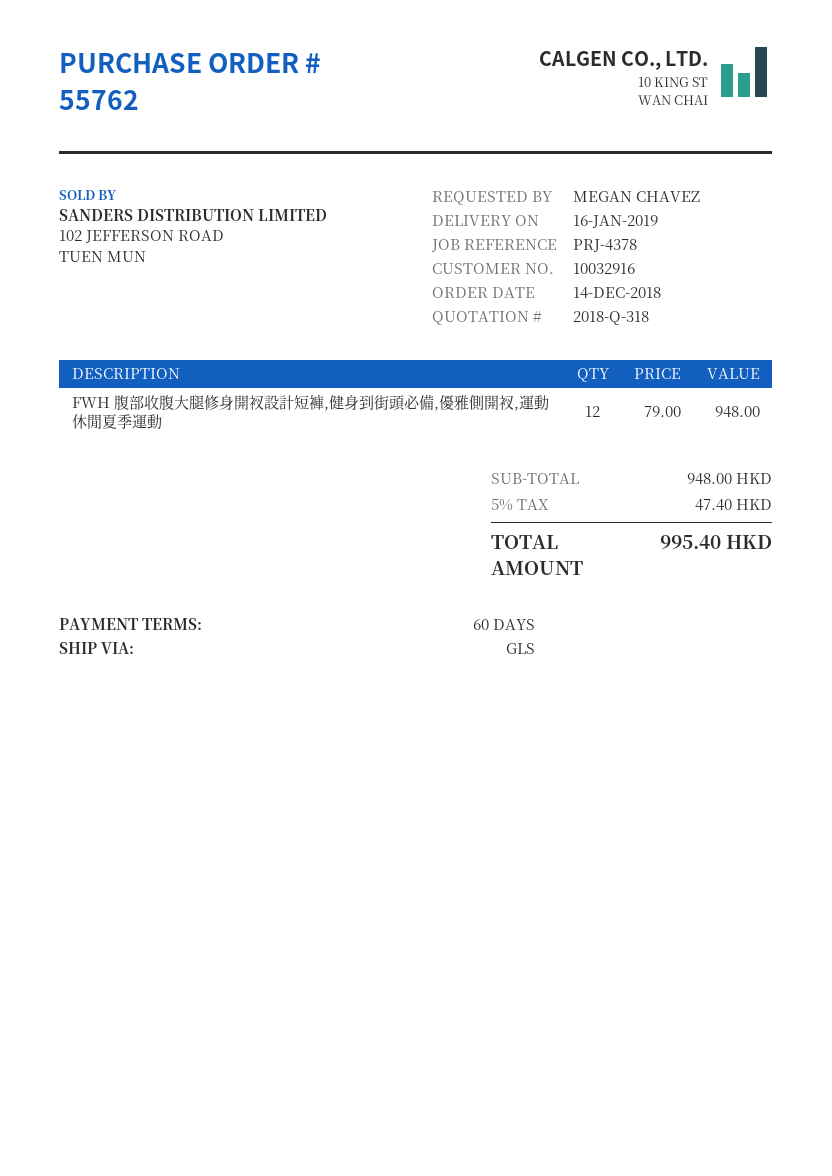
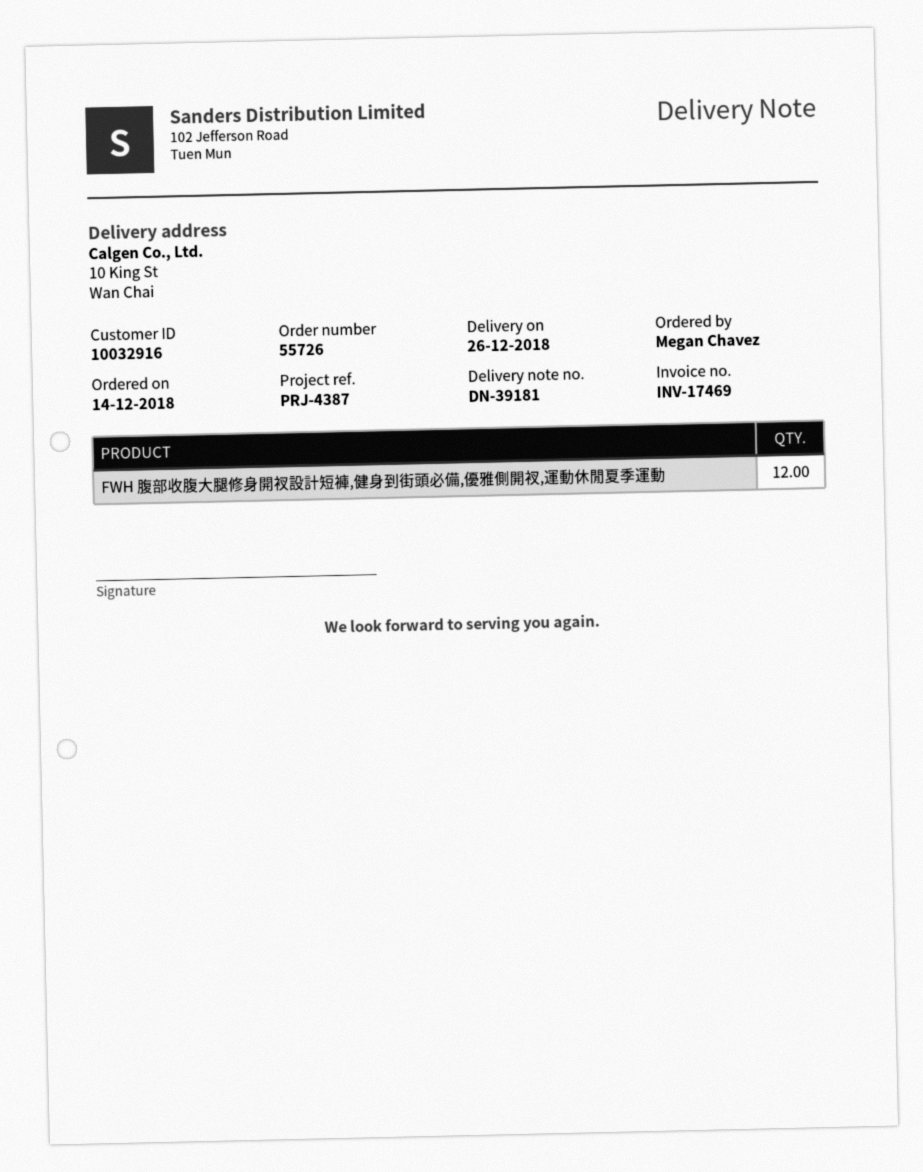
order number: 55762 -> 55726
delivery date: 2019-01-16 -> 2018-12-26
reference: PRJ-4378 -> PRJ-4387

